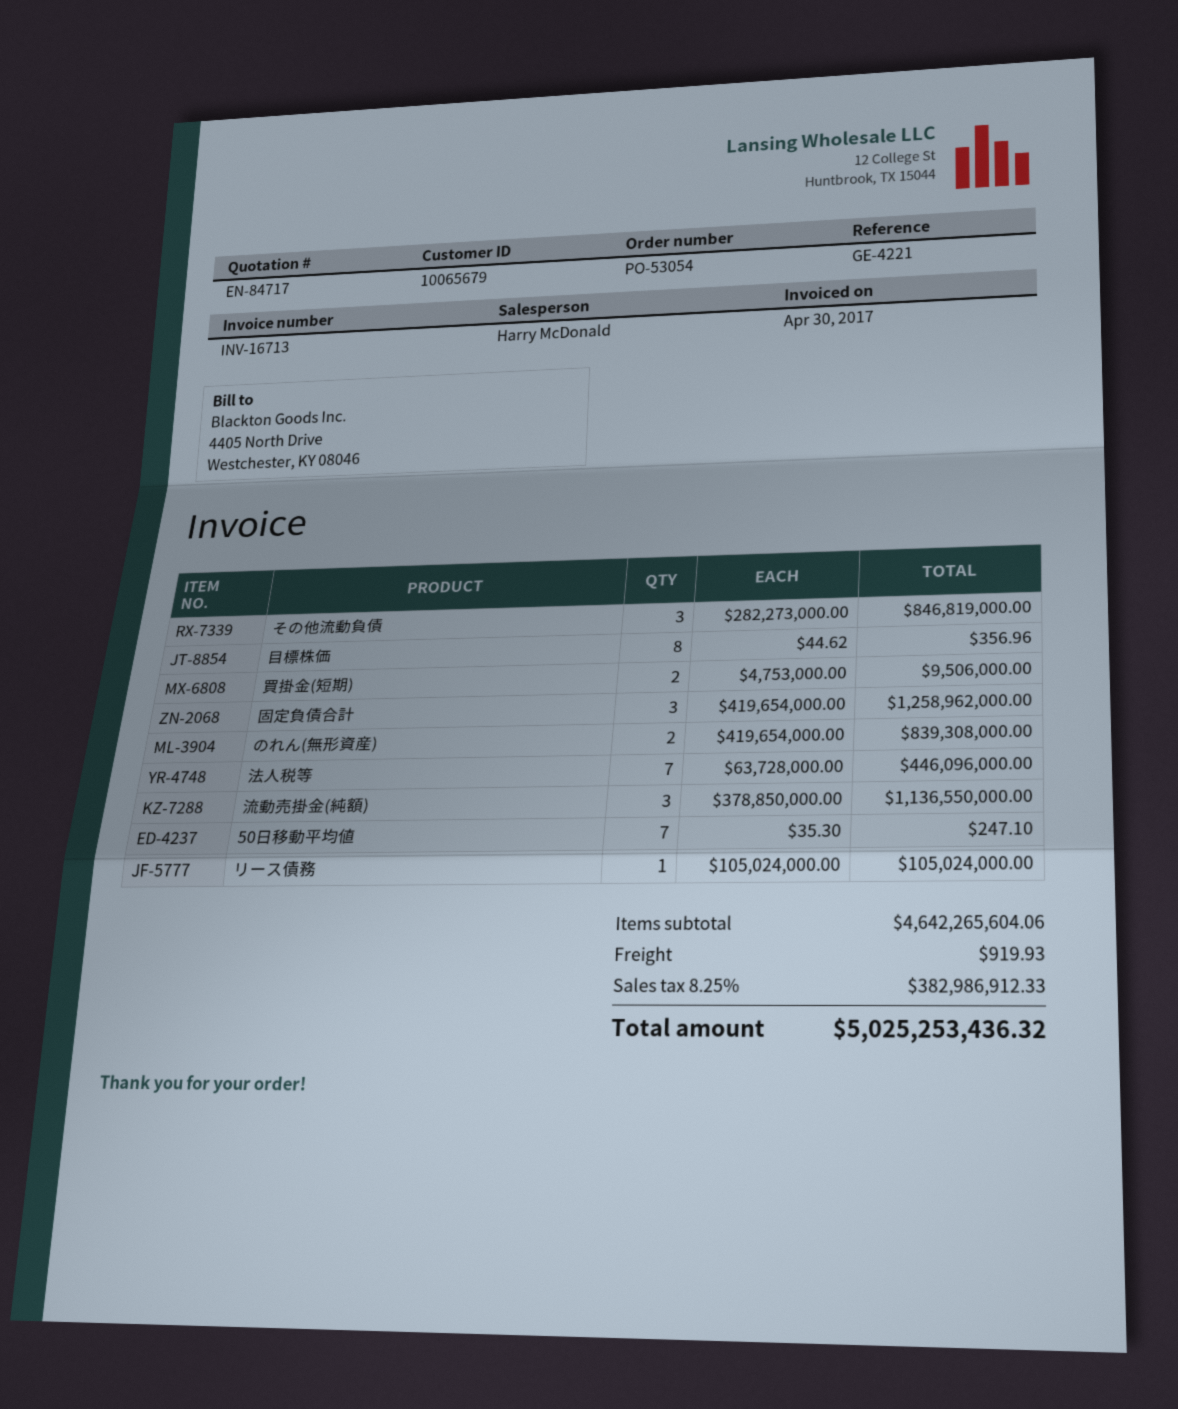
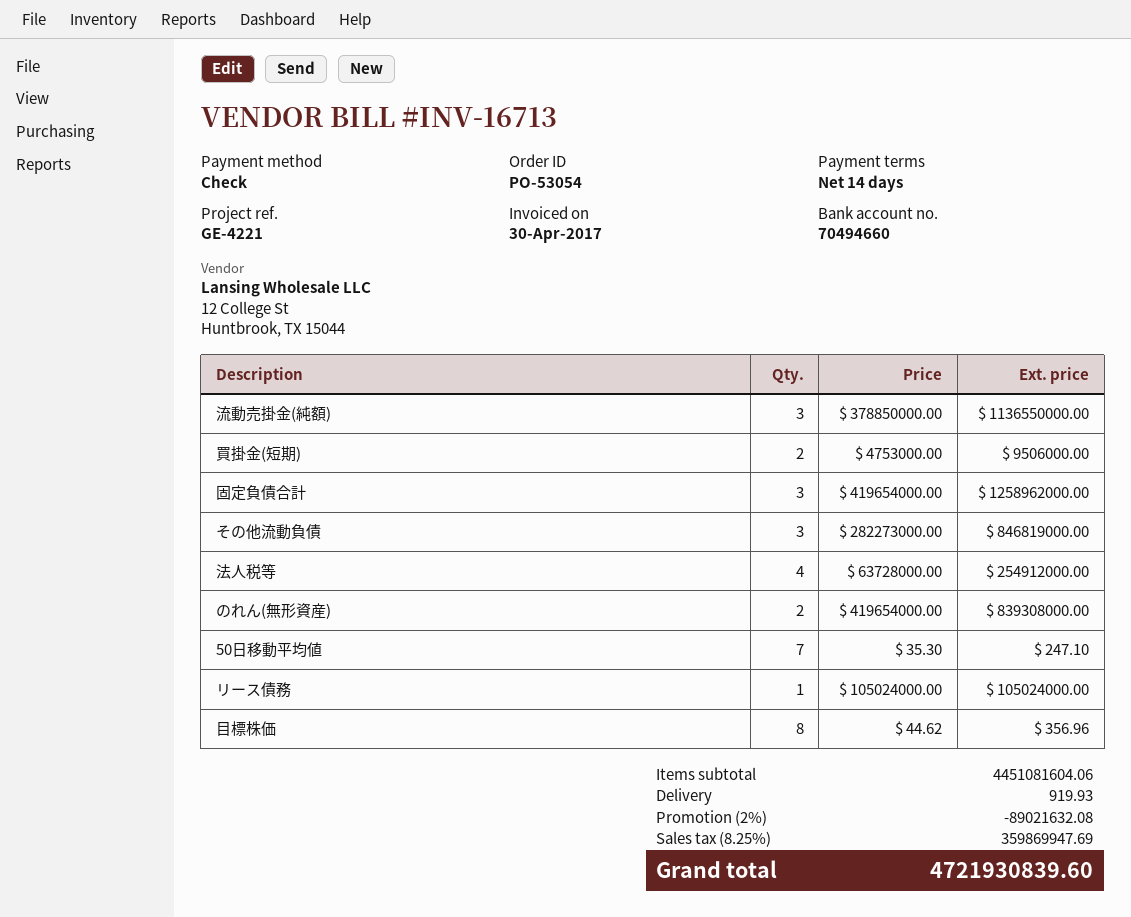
法人税等: 7 x 63728000.00 = 446096000.00 -> 4 x 63728000.00 = 254912000.00
subtotal: 4642265604.06 -> 4451081604.06
discount: none -> 2% = 89021632.08
tax: 8.25% = 382986912.33 -> 8.25% = 359869947.69
total: 5025253436.32 -> 4721930839.60

